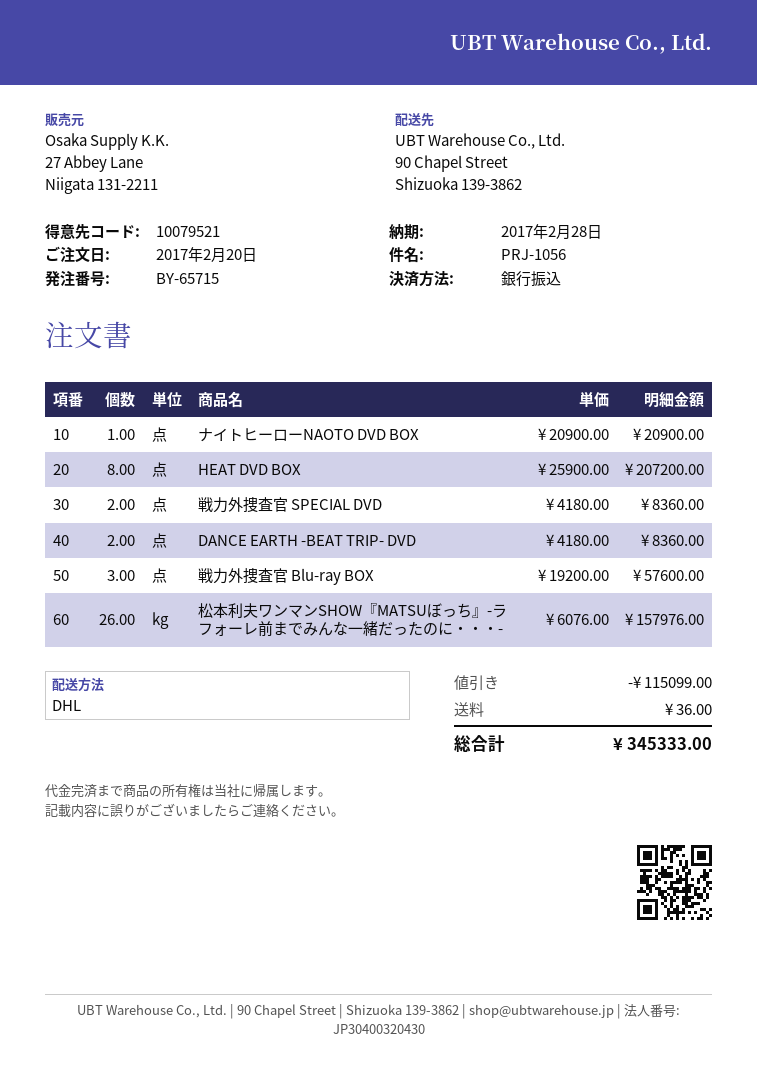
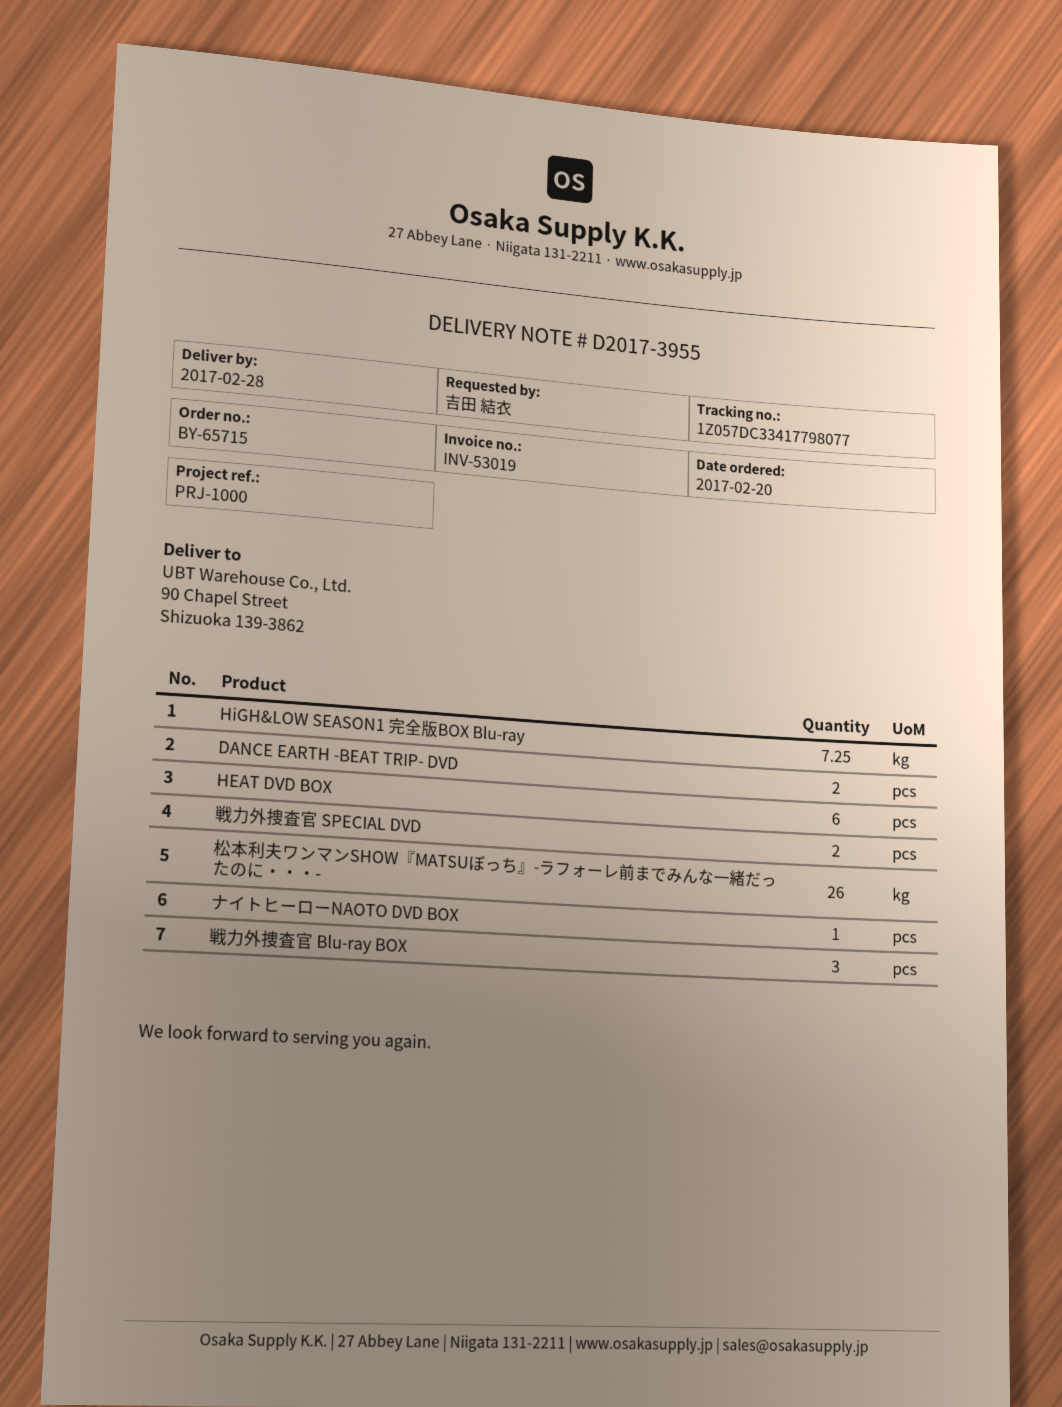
reference: PRJ-1056 -> PRJ-1000
HEAT DVD BOX: 8 -> 6
HiGH&LOW SEASON1 完全版BOX Blu-ray: none -> 7.25

